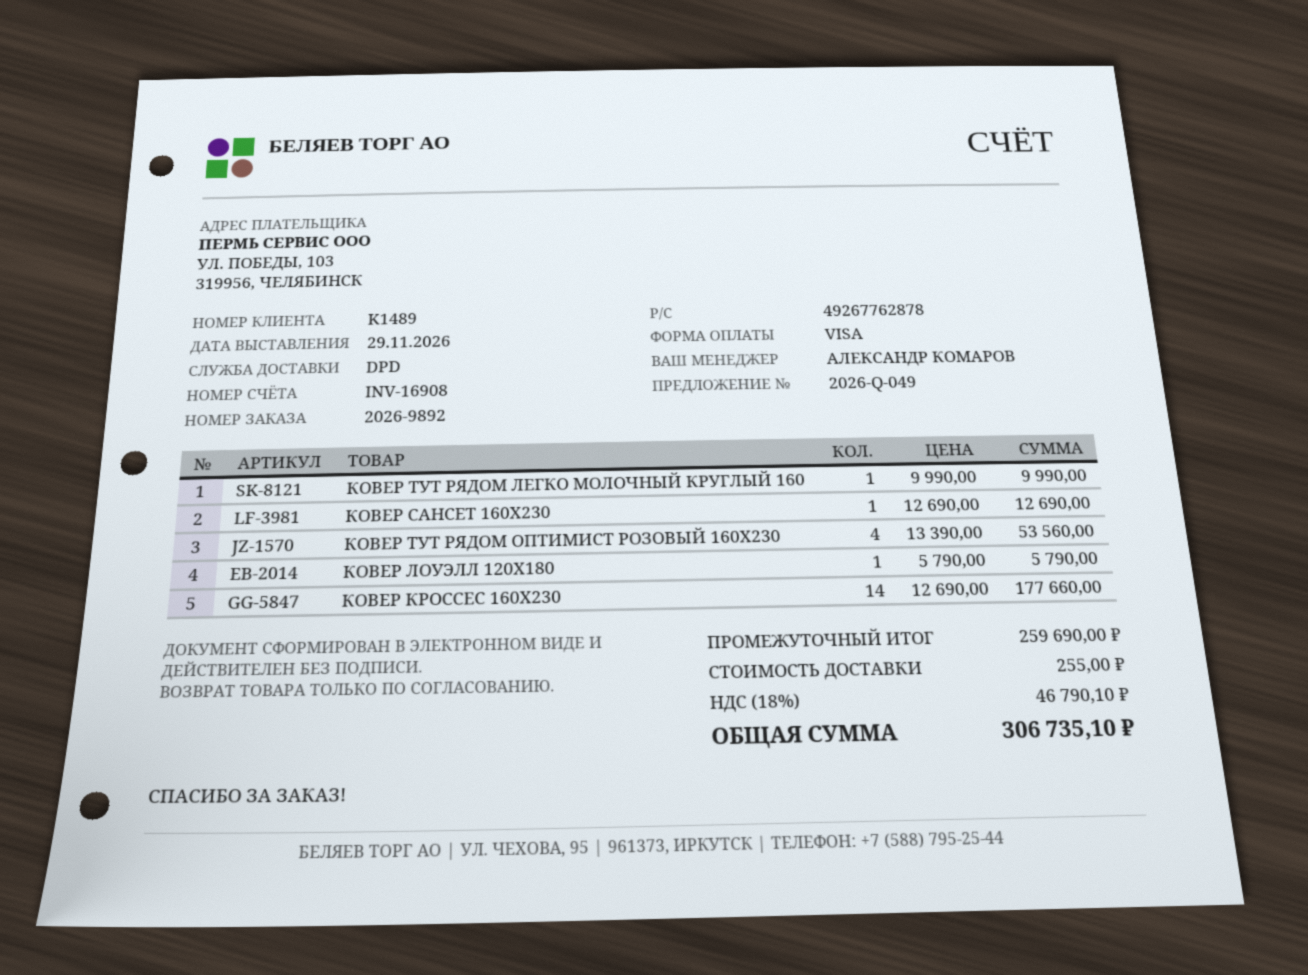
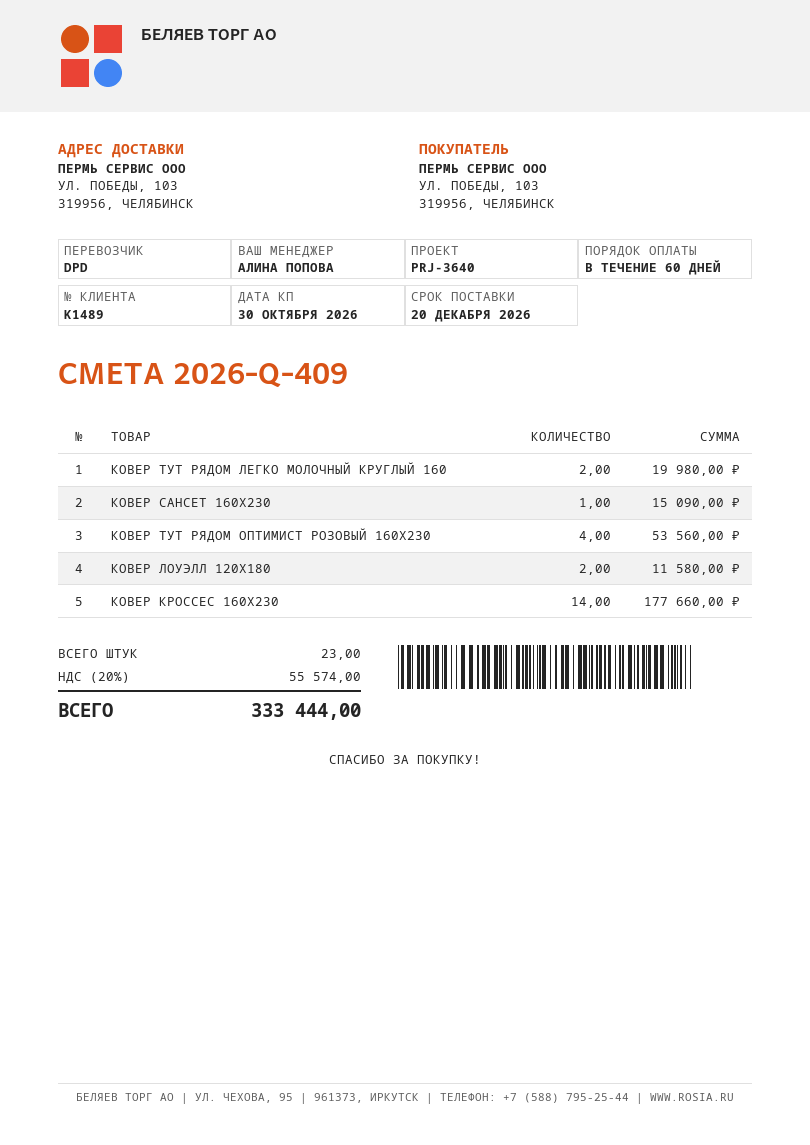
quote number: 2026-Q-049 -> 2026-Q-409
sales rep: АЛЕКСАНДР КОМАРОВ -> АЛИНА ПОПОВА
КОВЕР ТУТ РЯДОМ ЛЕГКО МОЛОЧНЫЙ КРУГЛЫЙ 160: 1 for 9990.00 -> 2 for 19980.00
КОВЕР САНСЕТ 160X230: 1 for 12690.00 -> 1 for 15090.00
КОВЕР ЛОУЭЛЛ 120X180: 1 for 5790.00 -> 2 for 11580.00
shipping: 255.00 -> none
tax: 18% = 46790.10 -> 20% = 55574.00
total: 306735.10 -> 333444.00

